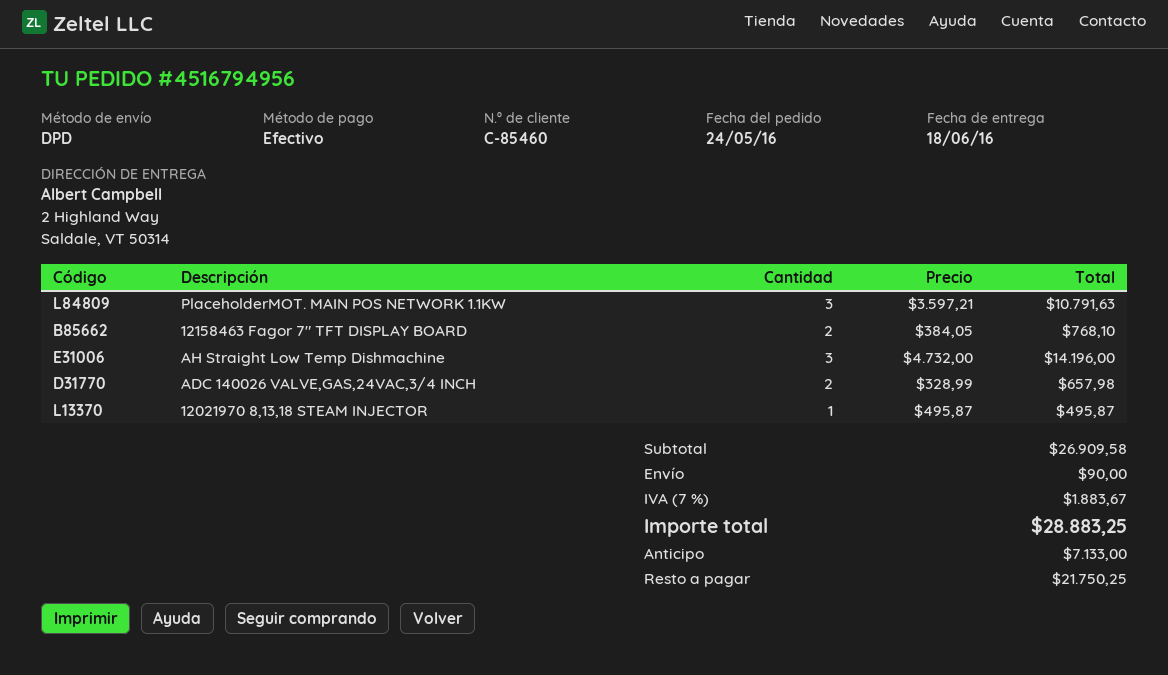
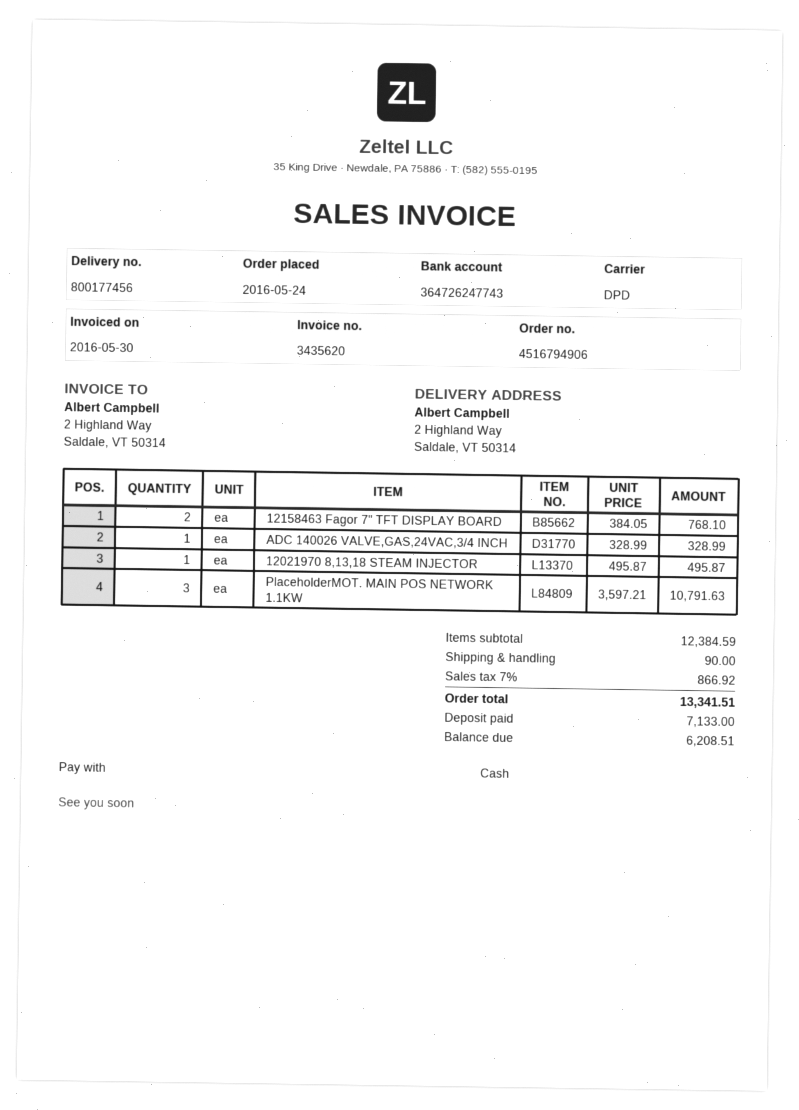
order number: 4516794956 -> 4516794906
AH Straight Low Temp Dishmachine: 3 x 4732.00 = 14196.00 -> none
ADC 140026 VALVE,GAS,24VAC,3/4 INCH: 2 x 328.99 = 657.98 -> 1 x 328.99 = 328.99
subtotal: 26909.58 -> 12384.59
tax: 7% = 1883.67 -> 7% = 866.92
total: 28883.25 -> 13341.51
balance: 21750.25 -> 6208.51

